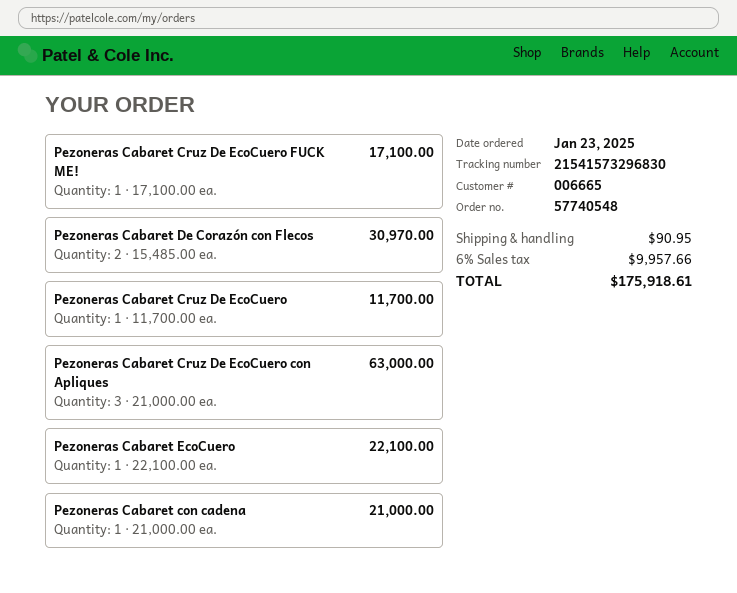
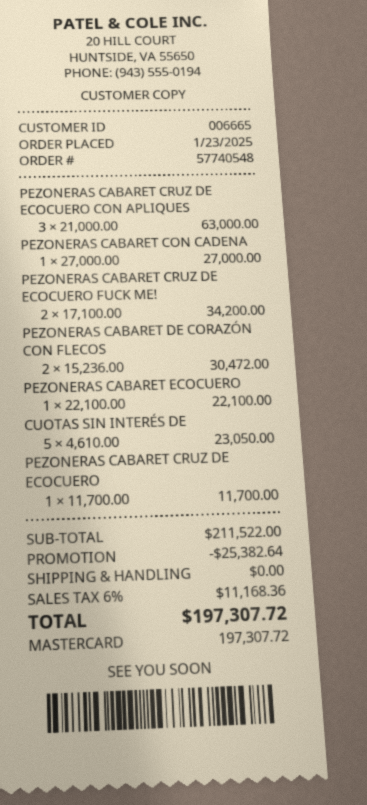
Pezoneras Cabaret Cruz De EcoCuero FUCK ME!: 1 x 17100.00 = 17100.00 -> 2 x 17100.00 = 34200.00
Pezoneras Cabaret De Corazón con Flecos: 2 x 15485.00 = 30970.00 -> 2 x 15236.00 = 30472.00
Pezoneras Cabaret con cadena: 1 x 21000.00 = 21000.00 -> 1 x 27000.00 = 27000.00
CUOTAS SIN INTERÉS DE: none -> 5 x 4610.00 = 23050.00
discount: none -> 25382.64
shipping: 90.95 -> 0.00
tax: 6% = 9957.66 -> 6% = 11168.36
total: 175918.61 -> 197307.72

